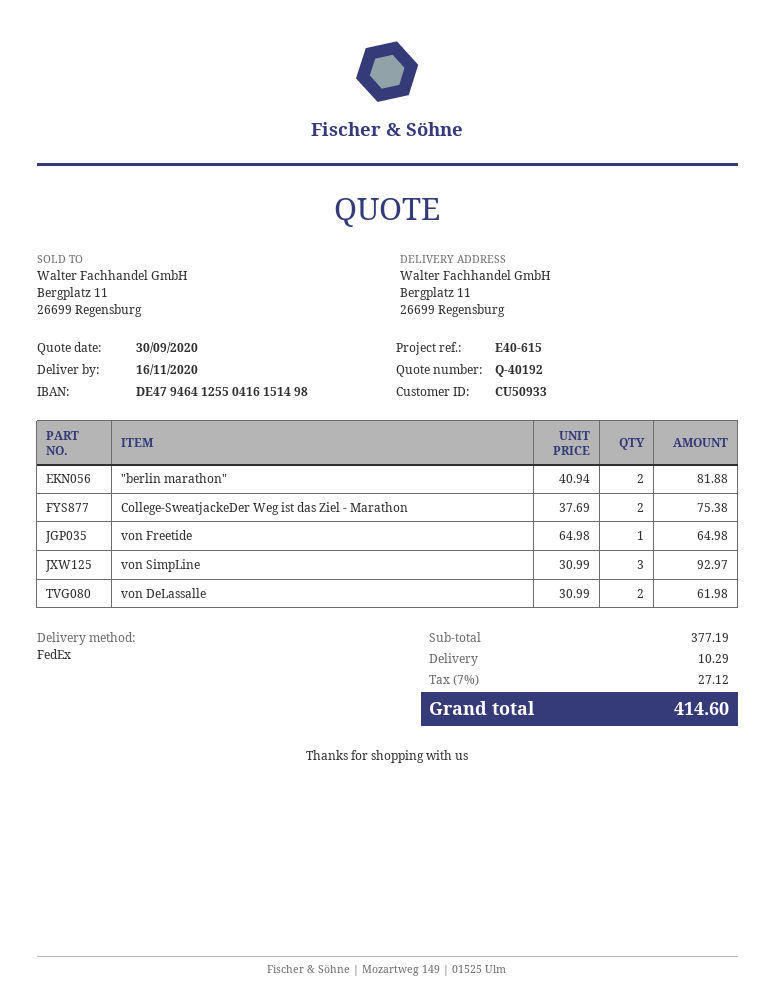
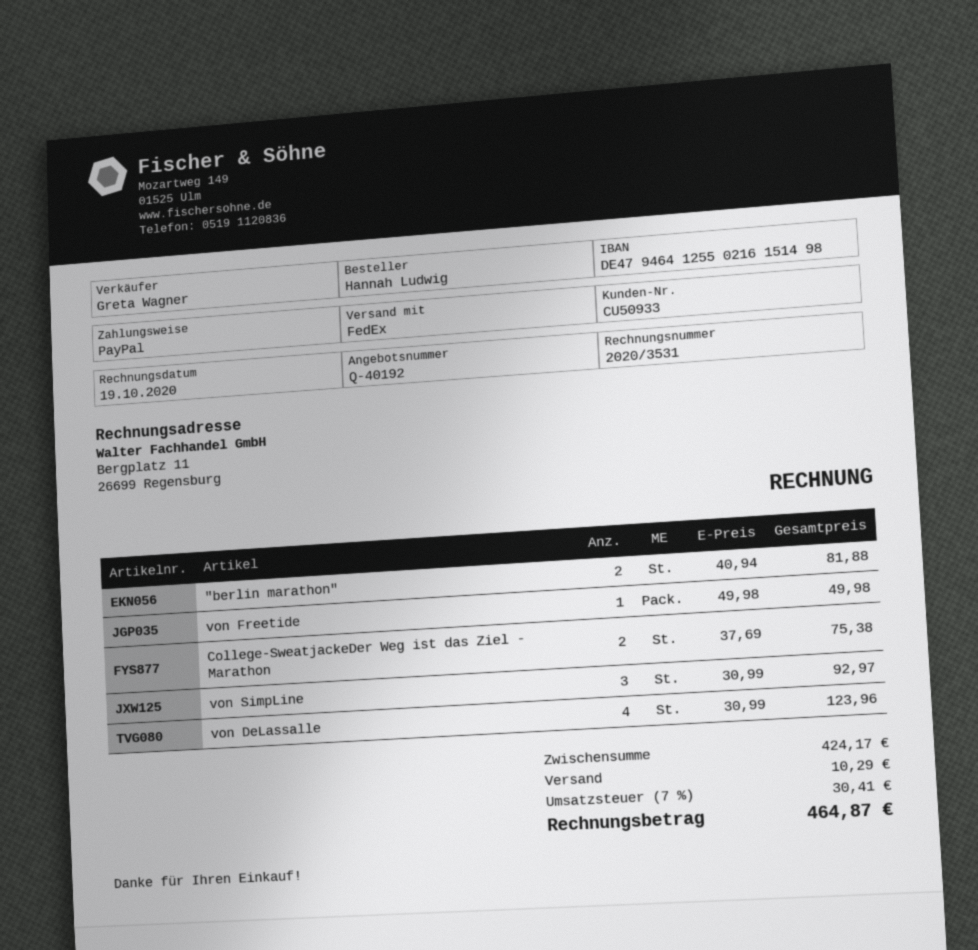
bank account: DE47946412550416151498 -> DE47946412550216151498
von Freetide: 1 x 64.98 = 64.98 -> 1 x 49.98 = 49.98
von DeLassalle: 2 x 30.99 = 61.98 -> 4 x 30.99 = 123.96
subtotal: 377.19 -> 424.17
tax: 7% = 27.12 -> 7% = 30.41
total: 414.60 -> 464.87

